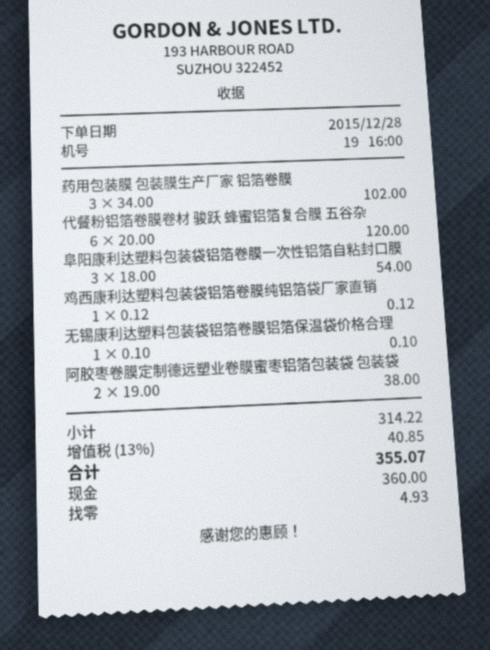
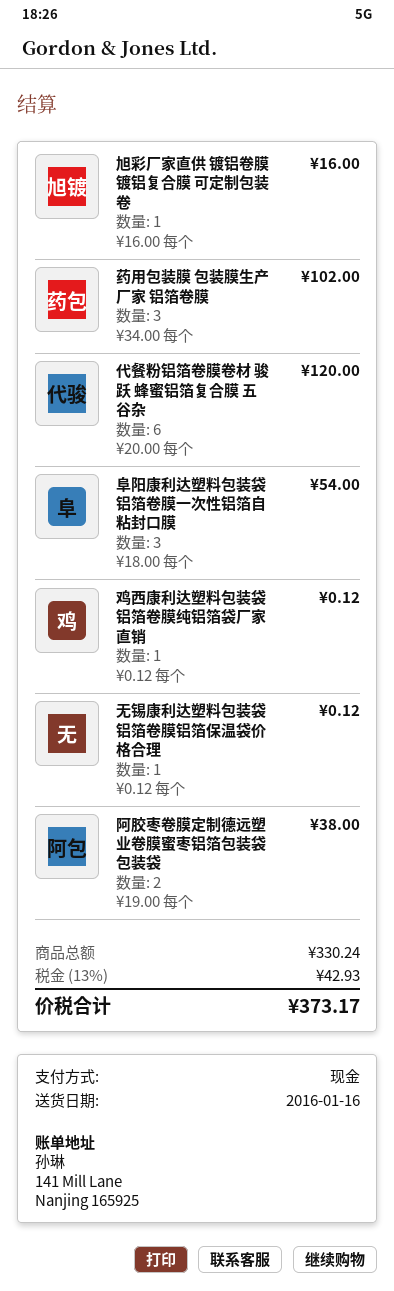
无锡康利达塑料包装袋铝箔卷膜铝箔保温袋价格合理: 1 x 0.10 = 0.10 -> 1 x 0.12 = 0.12
旭彩厂家直供 镀铝卷膜 镀铝复合膜 可定制包装卷: none -> 1 x 16.00 = 16.00
subtotal: 314.22 -> 330.24
tax: 13% = 40.85 -> 13% = 42.93
total: 355.07 -> 373.17

